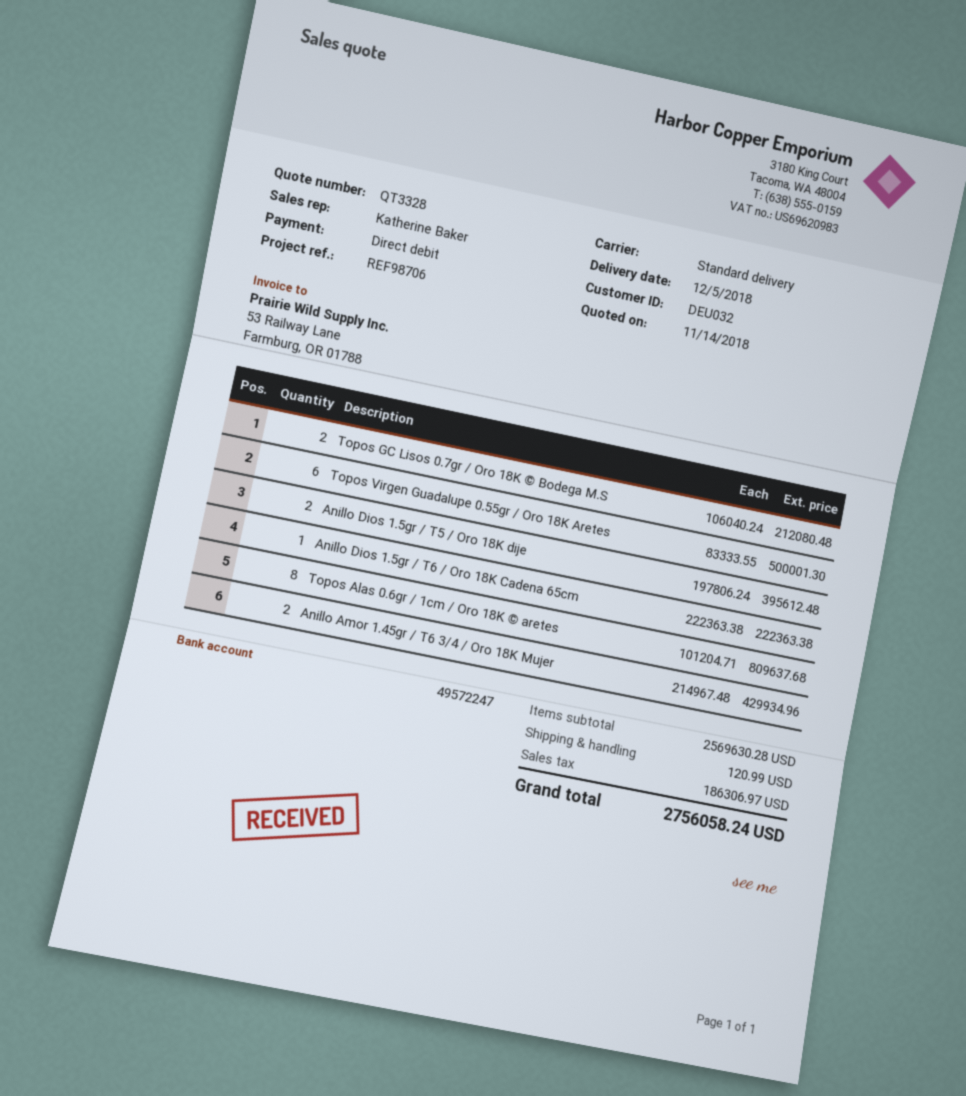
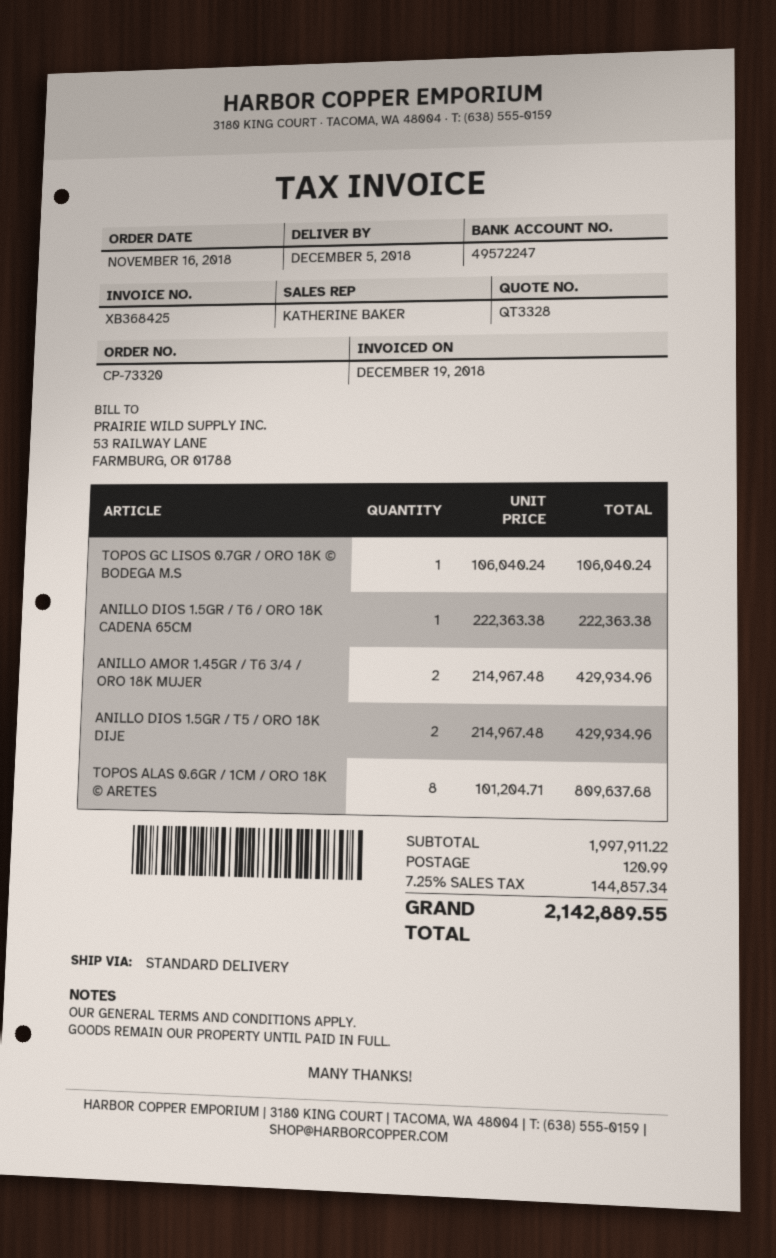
Topos GC Lisos 0.7gr / Oro 18K © Bodega M.S: 2 x 106040.24 = 212080.48 -> 1 x 106040.24 = 106040.24
Topos Virgen Guadalupe 0.55gr / Oro 18K Aretes: 6 x 83333.55 = 500001.30 -> none
Anillo Dios 1.5gr / T5 / Oro 18K dije: 2 x 197806.24 = 395612.48 -> 2 x 214967.48 = 429934.96
subtotal: 2569630.28 -> 1997911.22
tax: 186306.97 -> 144857.34
total: 2756058.24 -> 2142889.55

